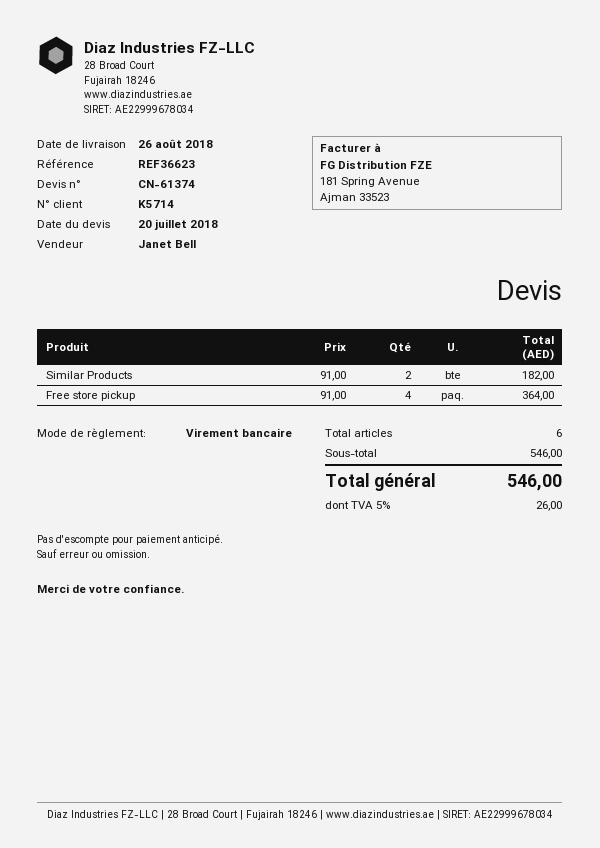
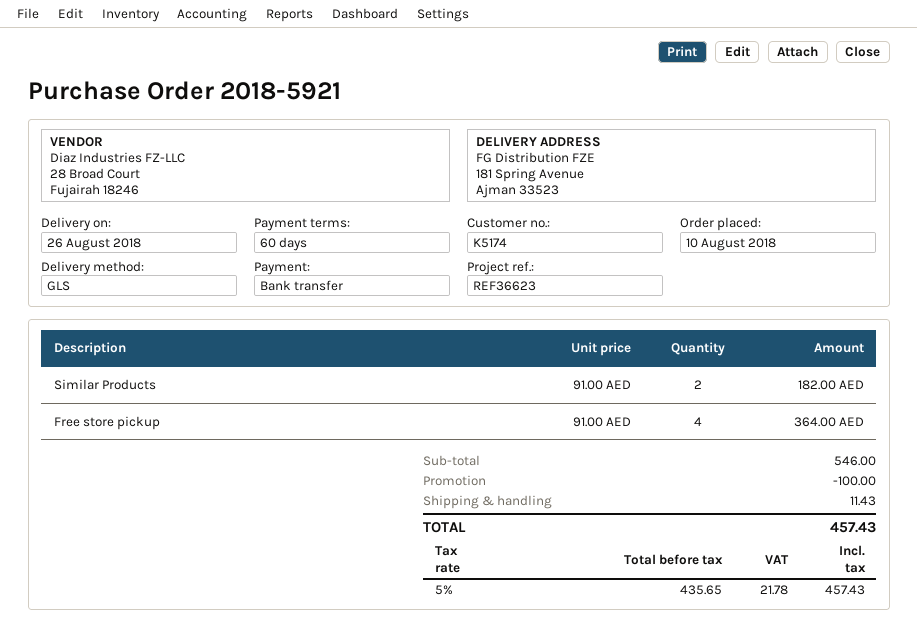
customer number: K5714 -> K5174
discount: none -> 100.00
shipping: none -> 11.43
tax: 5% = 26.00 -> 5% = 21.78
total: 546.00 -> 457.43

